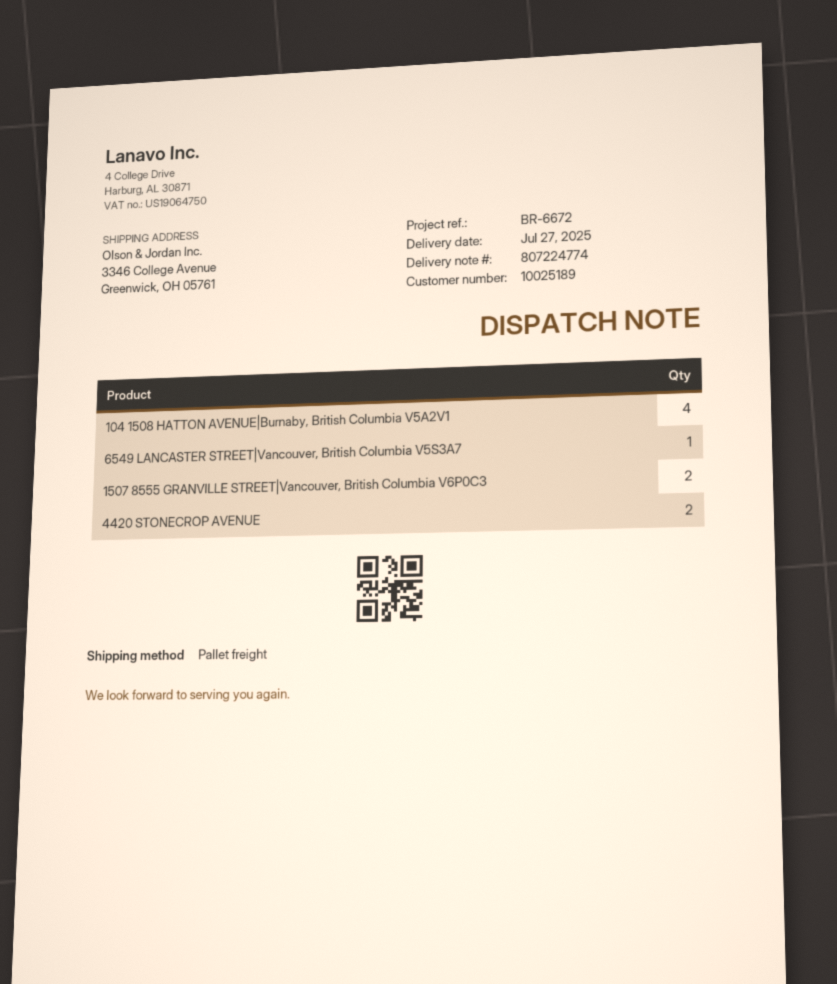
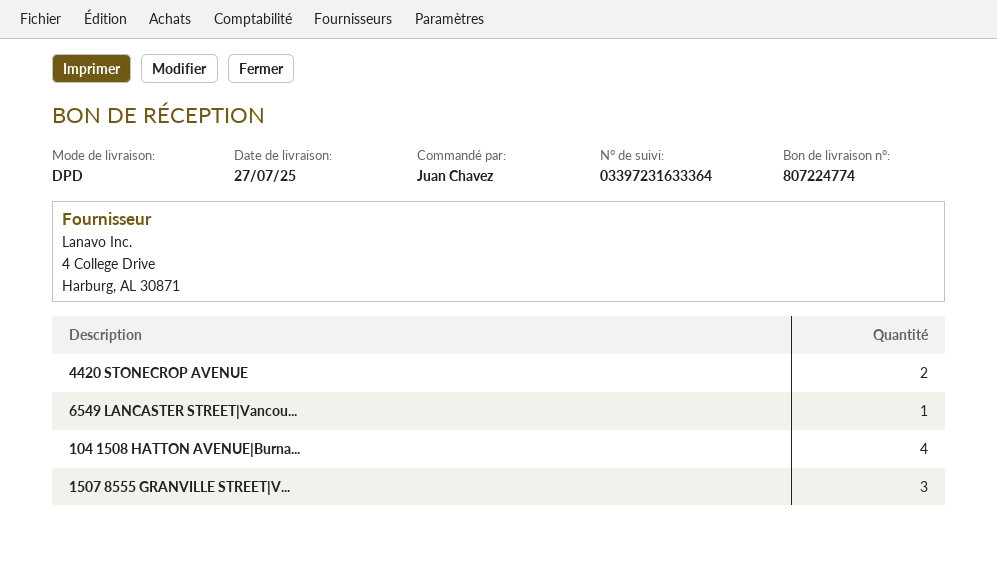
shipping method: pallet freight -> DPD
1507 8555 GRANVILLE STREET|Vancouver, British Columbia V6P0C3: 2 -> 3

